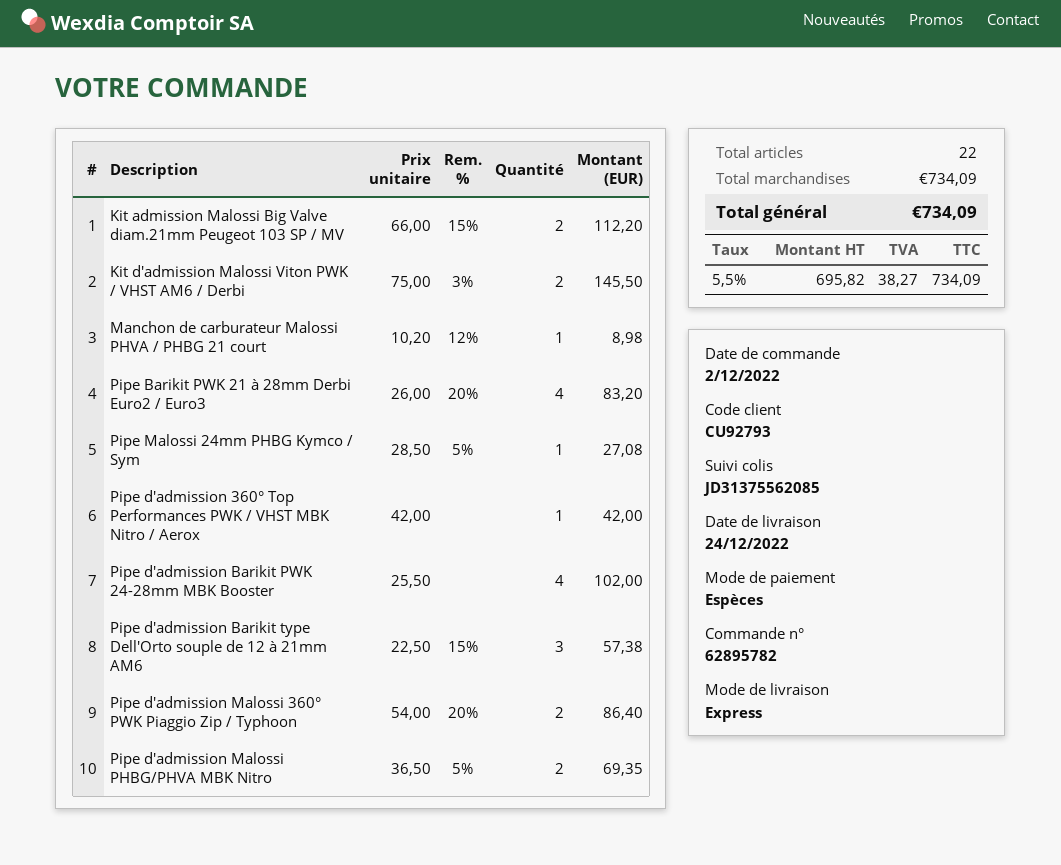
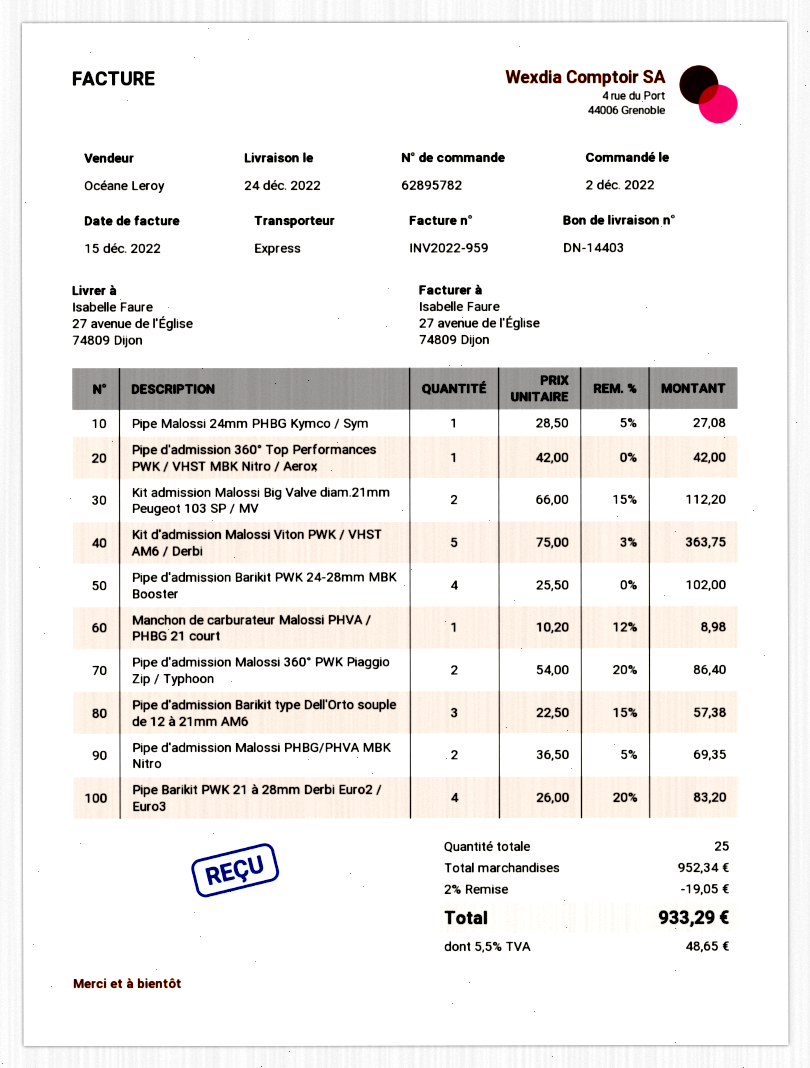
Kit d'admission Malossi Viton PWK / VHST AM6 / Derbi: 2 x 75.00 - 3% = 145.50 -> 5 x 75.00 - 3% = 363.75
total quantity: 22 -> 25
subtotal: 734.09 -> 952.34
discount: none -> 2% = 19.05
tax: 5.5% = 38.27 -> 5.5% = 48.65
total: 734.09 -> 933.29

